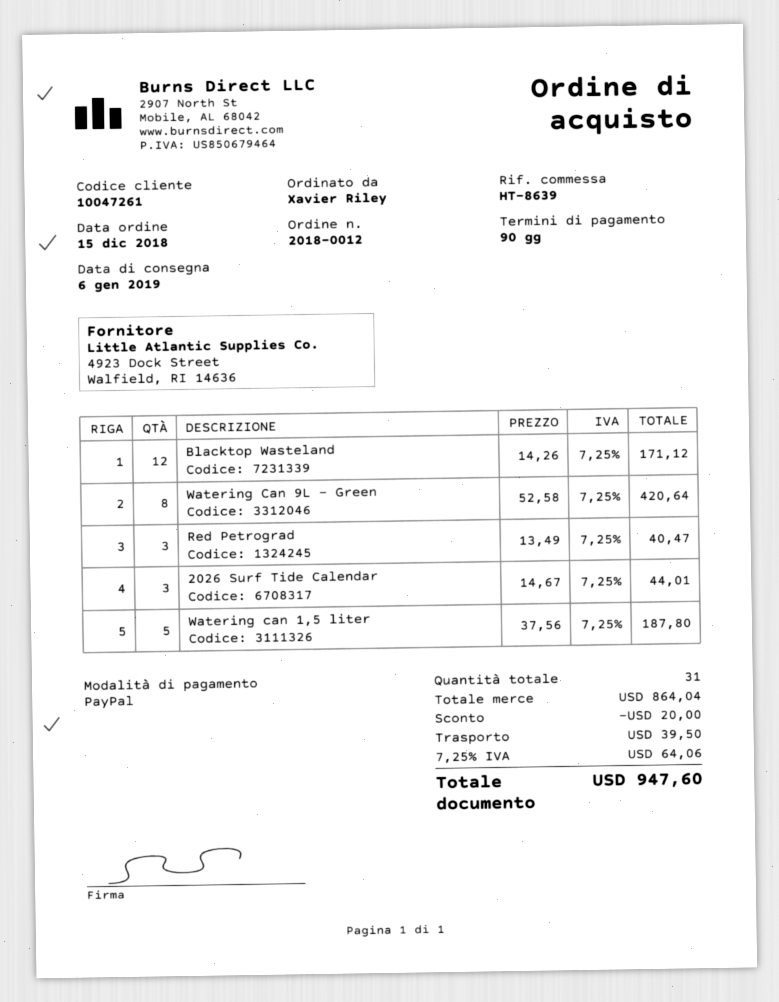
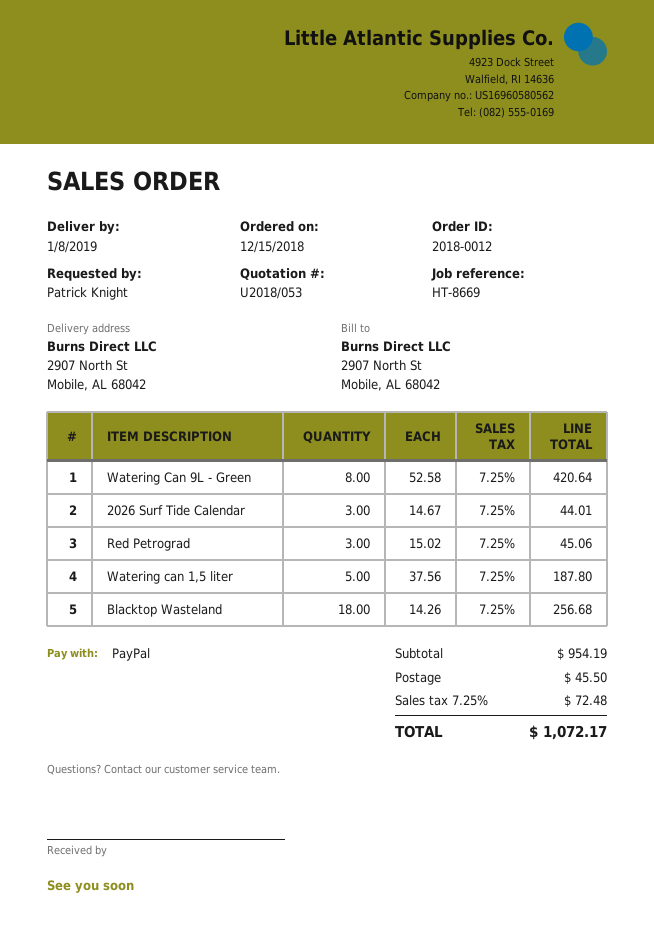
delivery date: 2019-01-06 -> 2019-01-08
reference: HT-8639 -> HT-8669
ordered by: Xavier Riley -> Patrick Knight
Blacktop Wasteland: 12 x 14.26 = 171.12 -> 18 x 14.26 = 256.68
Red Petrograd: 3 x 13.49 = 40.47 -> 3 x 15.02 = 45.06
subtotal: 864.04 -> 954.19
discount: 20.00 -> none
shipping: 39.50 -> 45.50
tax: 7.25% = 64.06 -> 7.25% = 72.48
total: 947.60 -> 1072.17

